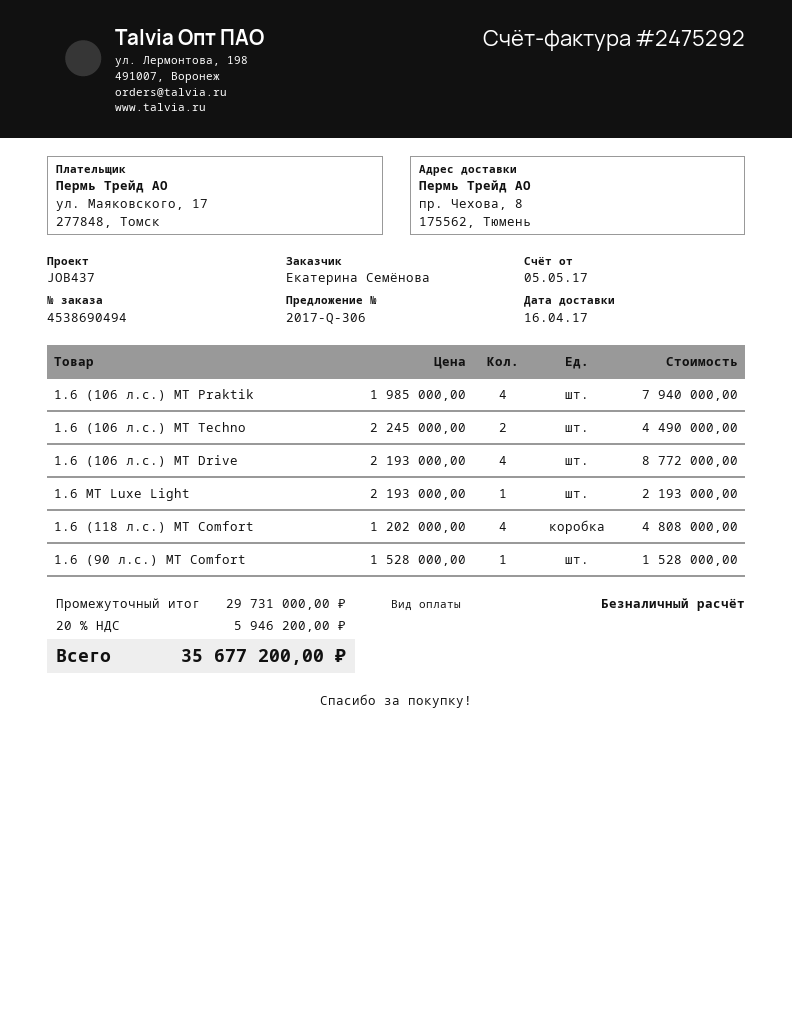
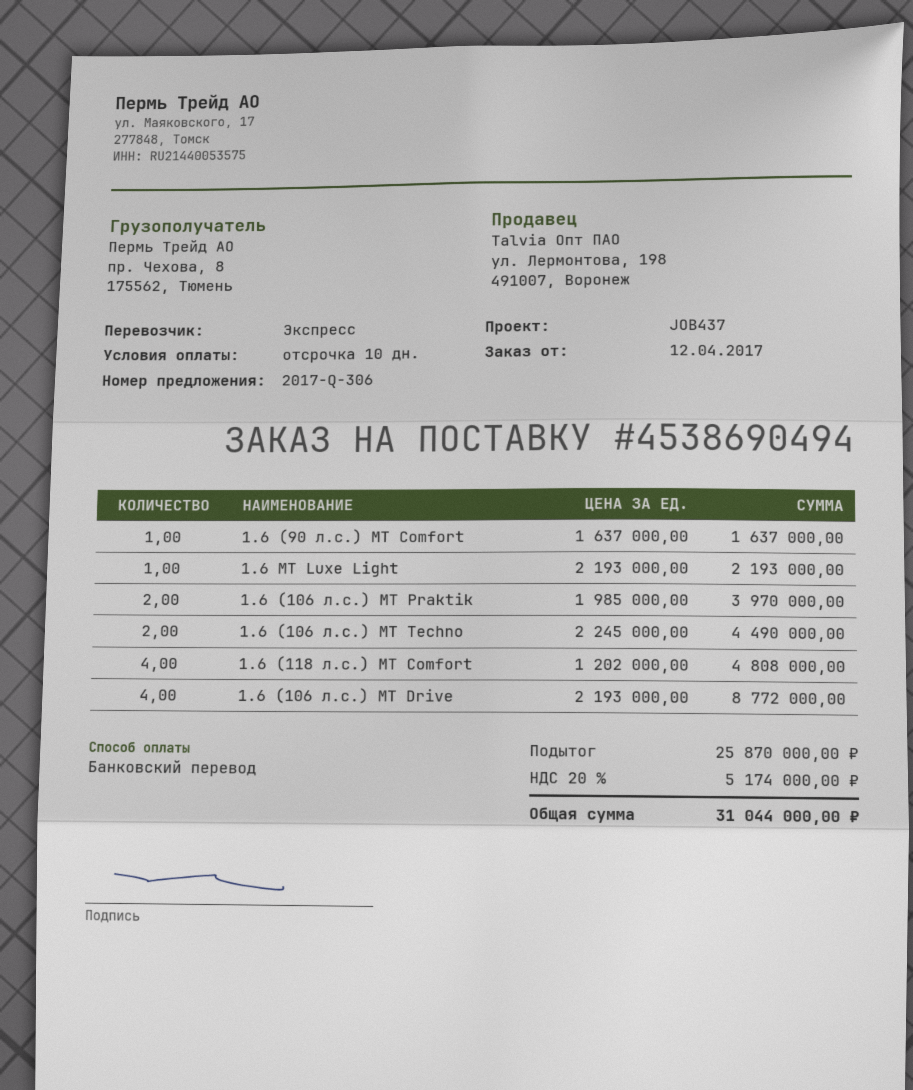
1.6 (106 л.с.) MT Praktik: 4 x 1985000.00 = 7940000.00 -> 2 x 1985000.00 = 3970000.00
1.6 (90 л.с.) MT Comfort: 1 x 1528000.00 = 1528000.00 -> 1 x 1637000.00 = 1637000.00
subtotal: 29731000.00 -> 25870000.00
tax: 20% = 5946200.00 -> 20% = 5174000.00
total: 35677200.00 -> 31044000.00

